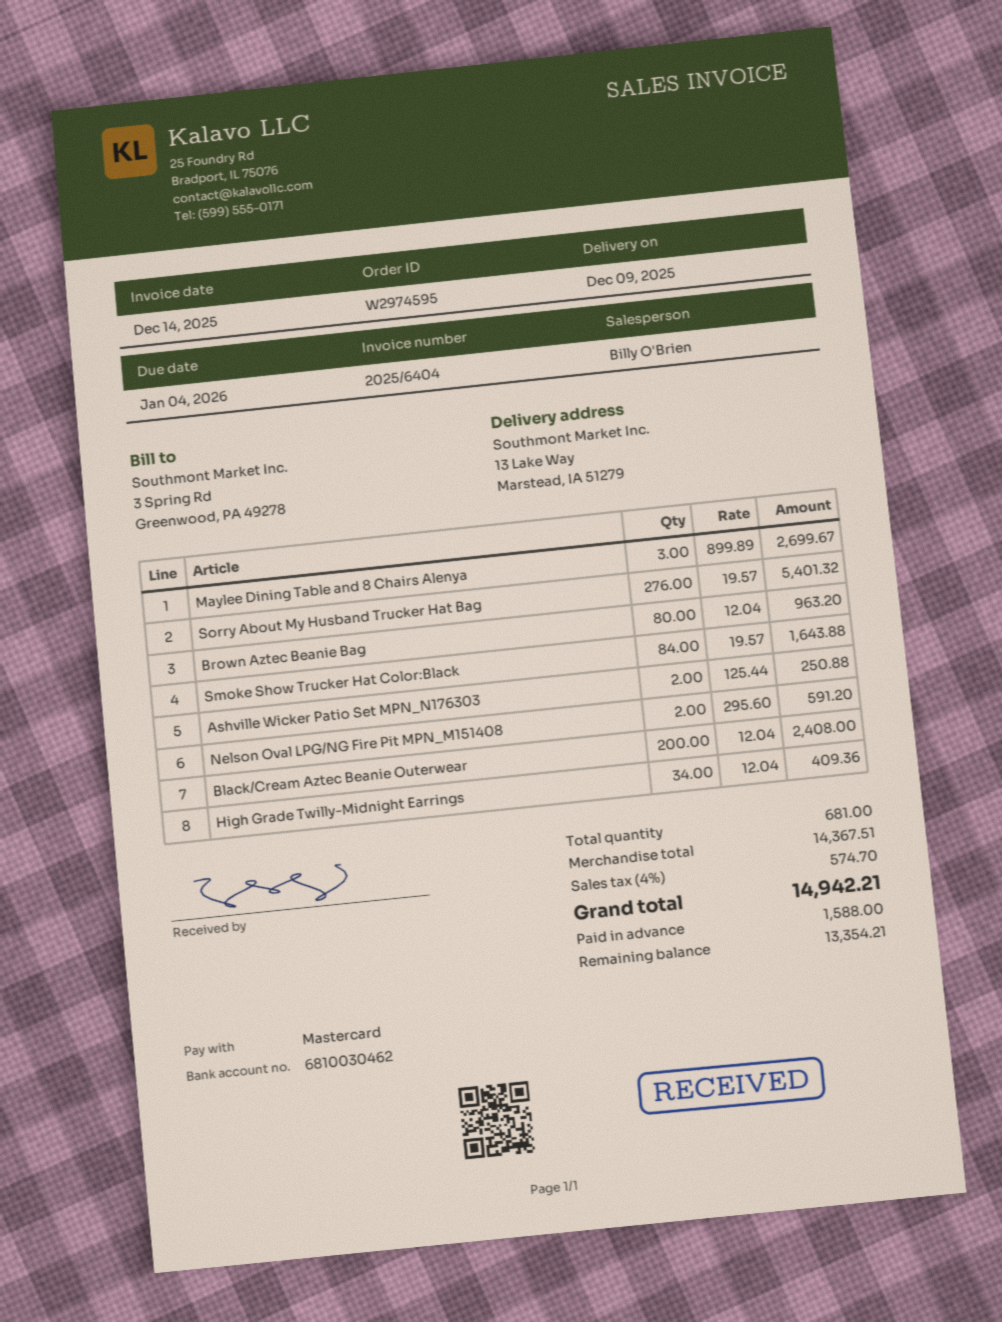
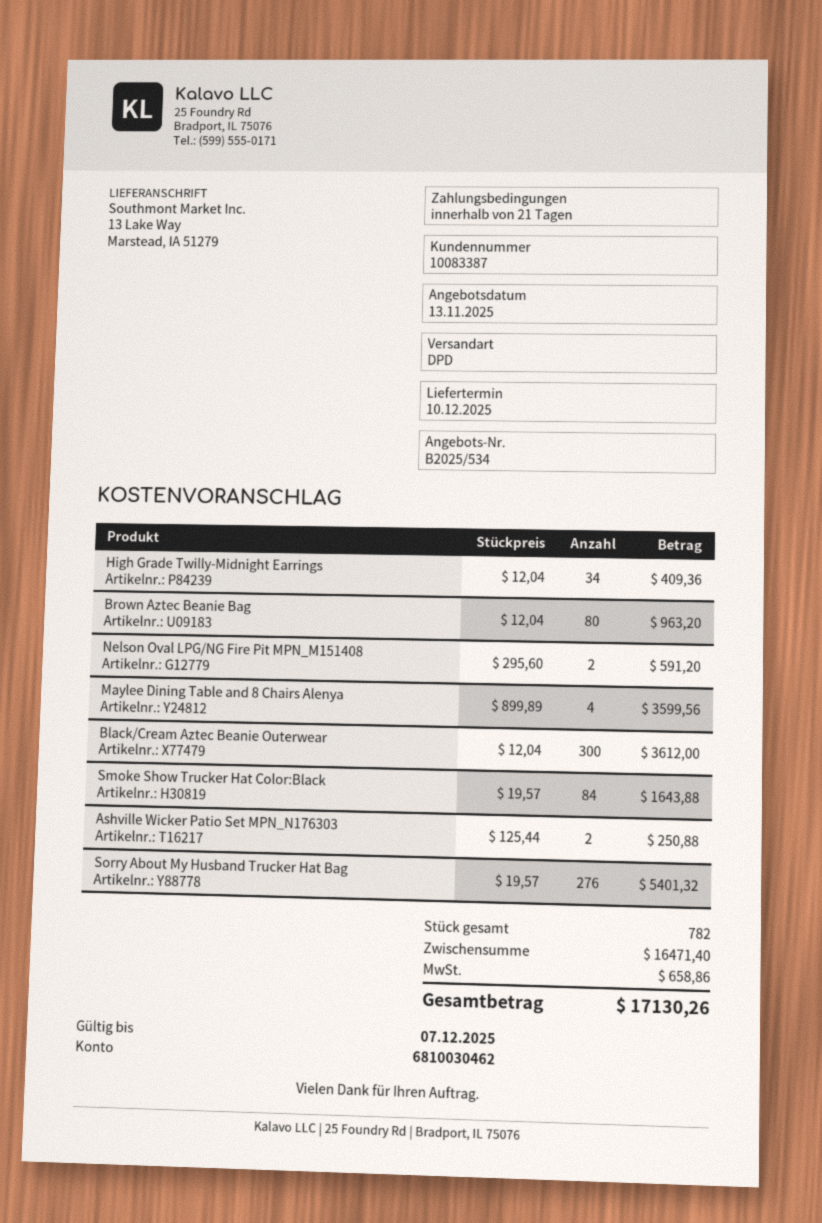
delivery date: 2025-12-09 -> 2025-12-10
Maylee Dining Table and 8 Chairs Alenya: 3 x 899.89 = 2699.67 -> 4 x 899.89 = 3599.56
Black/Cream Aztec Beanie Outerwear: 200 x 12.04 = 2408.00 -> 300 x 12.04 = 3612.00
total quantity: 681 -> 782
subtotal: 14367.51 -> 16471.40
tax: 574.70 -> 658.86
total: 14942.21 -> 17130.26

